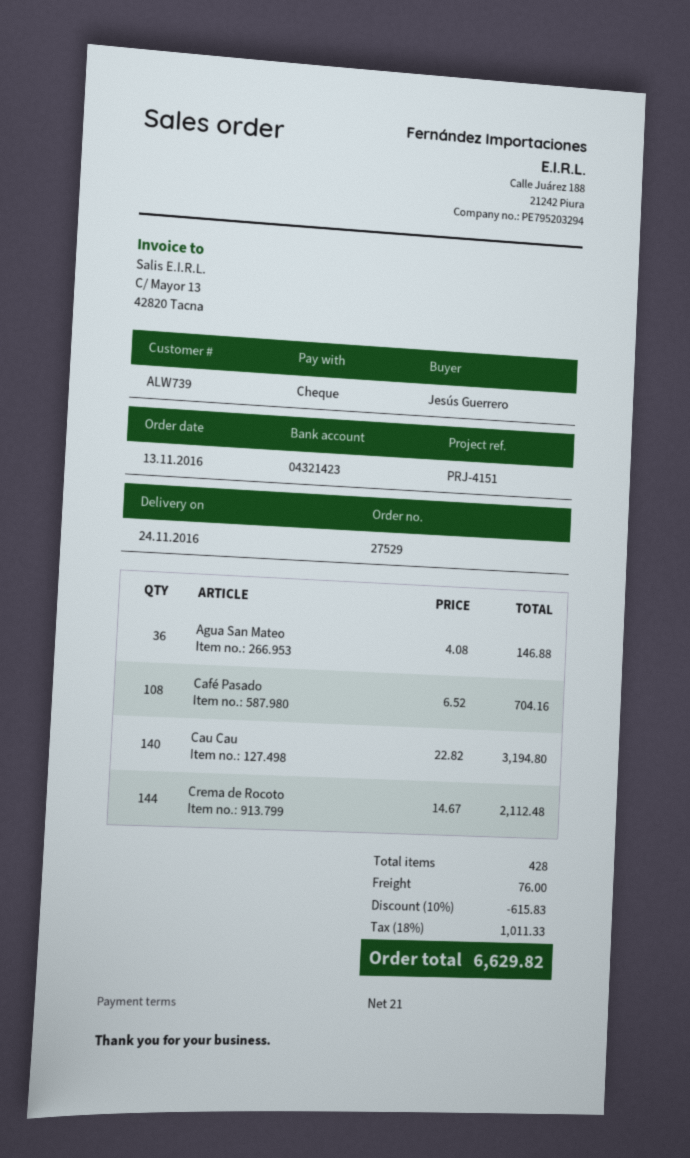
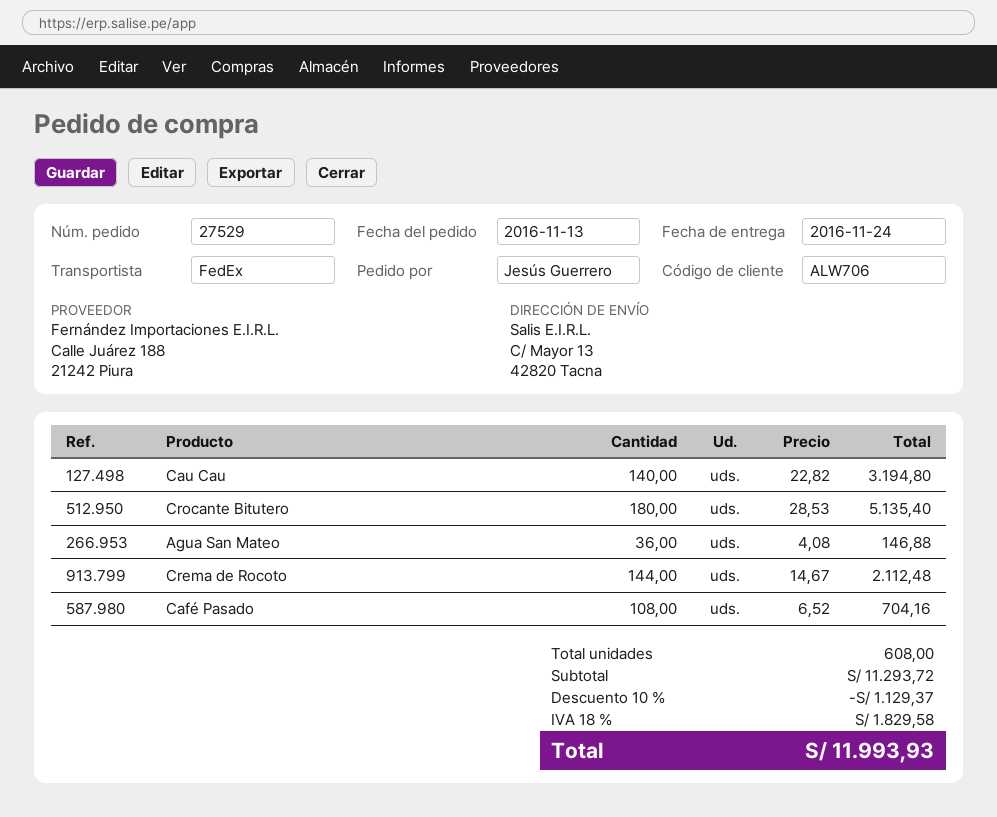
customer number: ALW739 -> ALW706
Crocante Bitutero: none -> 180 x 28.53 = 5135.40
total quantity: 428 -> 608
discount: 10% = 615.83 -> 10% = 1129.37
shipping: 76.00 -> none
tax: 18% = 1011.33 -> 18% = 1829.58
total: 6629.82 -> 11993.93

